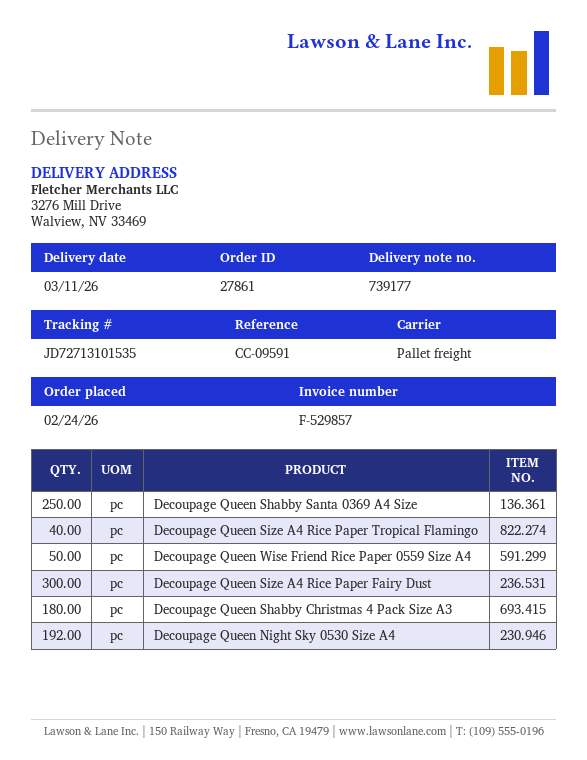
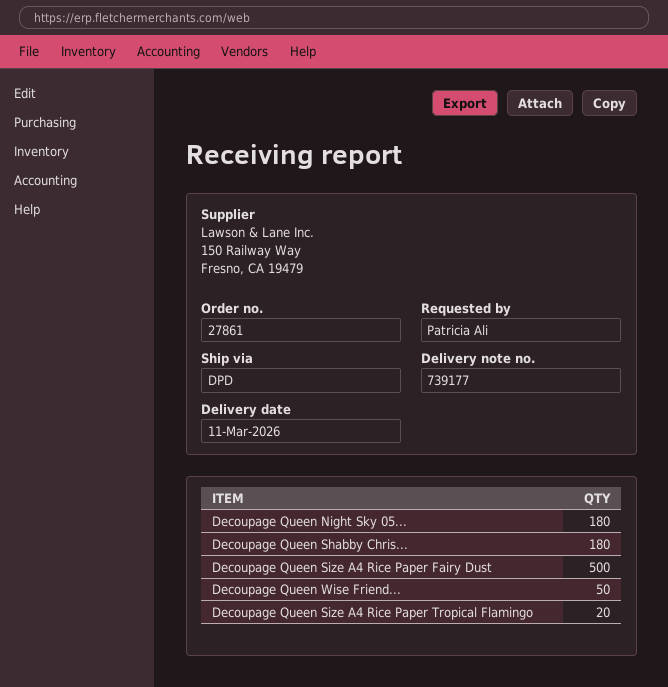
shipping method: pallet freight -> DPD
Decoupage Queen Shabby Santa 0369 A4 Size: 250 -> none
Decoupage Queen Size A4 Rice Paper Tropical Flamingo: 40 -> 20
Decoupage Queen Size A4 Rice Paper Fairy Dust: 300 -> 500
Decoupage Queen Night Sky 0530 Size A4: 192 -> 180

